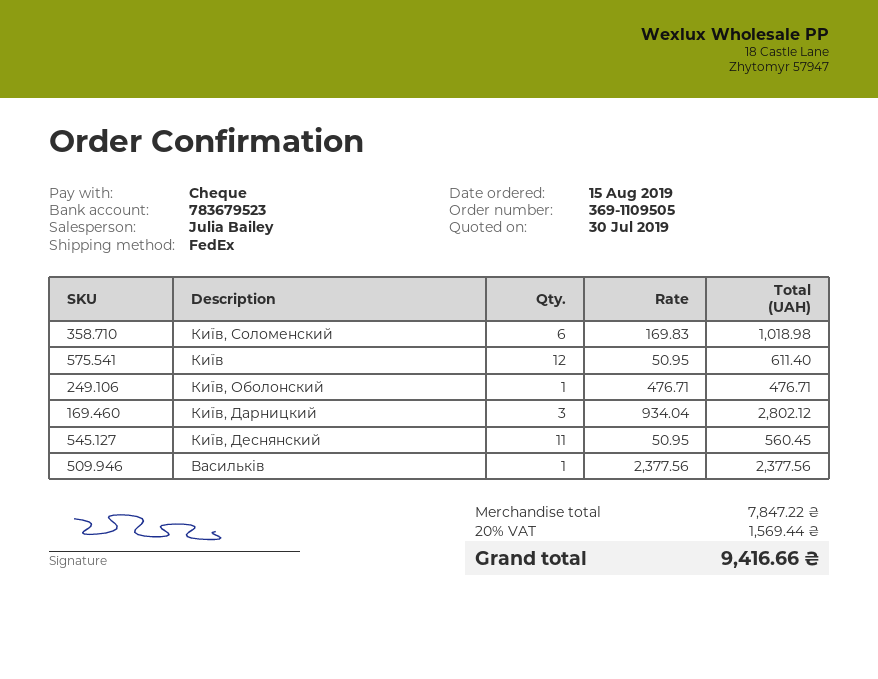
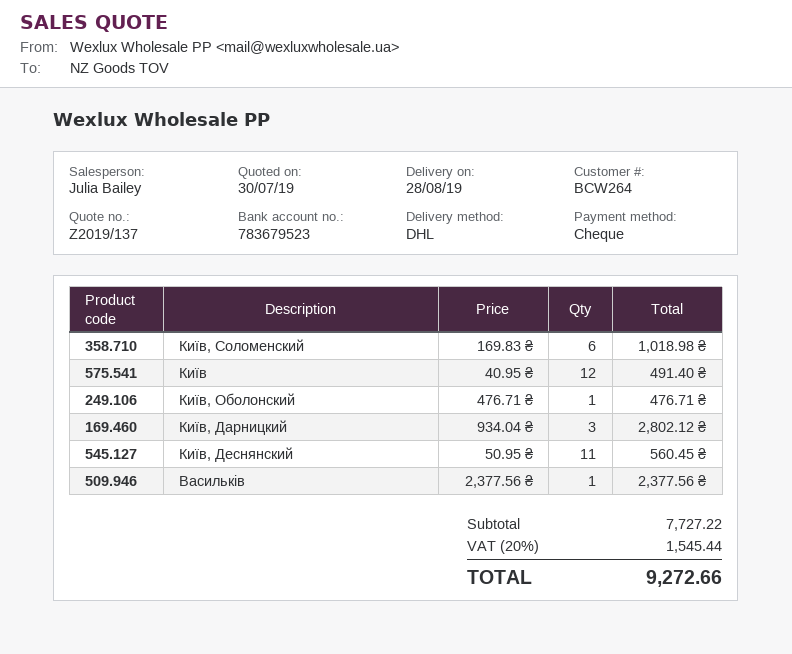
shipping method: FedEx -> DHL
Київ: 12 x 50.95 = 611.40 -> 12 x 40.95 = 491.40
subtotal: 7847.22 -> 7727.22
tax: 20% = 1569.44 -> 20% = 1545.44
total: 9416.66 -> 9272.66

